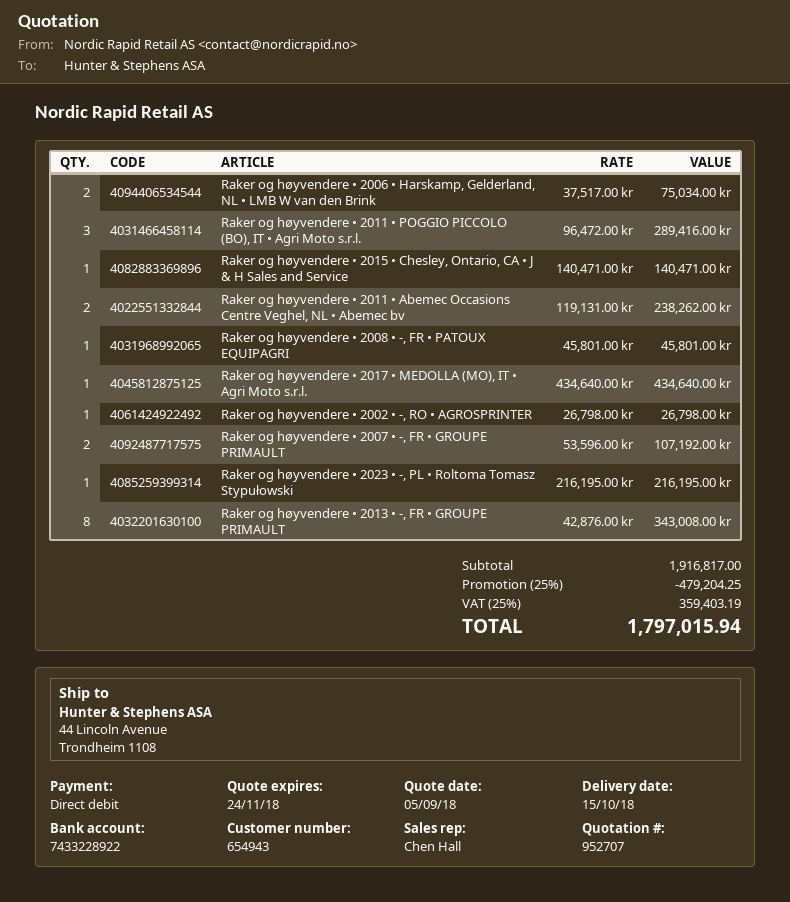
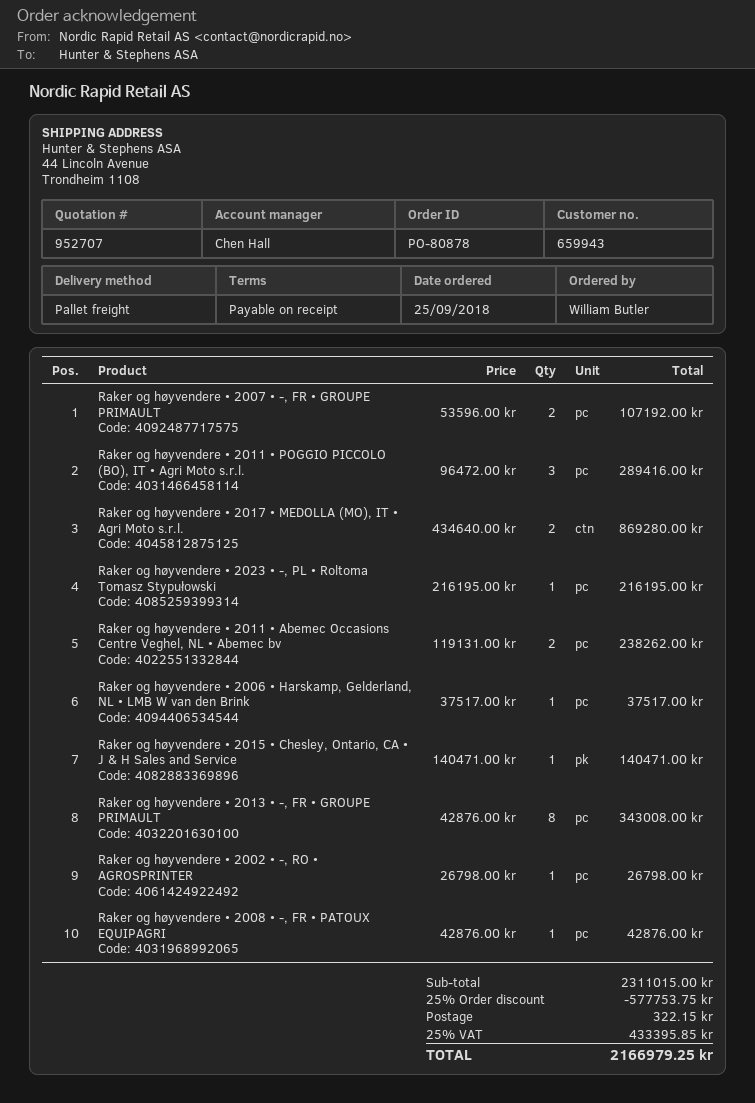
customer number: 654943 -> 659943
Raker og høyvendere • 2006 • Harskamp, Gelderland, NL • LMB W van den Brink: 2 x 37517.00 = 75034.00 -> 1 x 37517.00 = 37517.00
Raker og høyvendere • 2008 • -, FR • PATOUX EQUIPAGRI: 1 x 45801.00 = 45801.00 -> 1 x 42876.00 = 42876.00
Raker og høyvendere • 2017 • MEDOLLA (MO), IT • Agri Moto s.r.l.: 1 x 434640.00 = 434640.00 -> 2 x 434640.00 = 869280.00
subtotal: 1916817.00 -> 2311015.00
discount: 25% = 479204.25 -> 25% = 577753.75
shipping: none -> 322.15
tax: 25% = 359403.19 -> 25% = 433395.85
total: 1797015.94 -> 2166979.25

